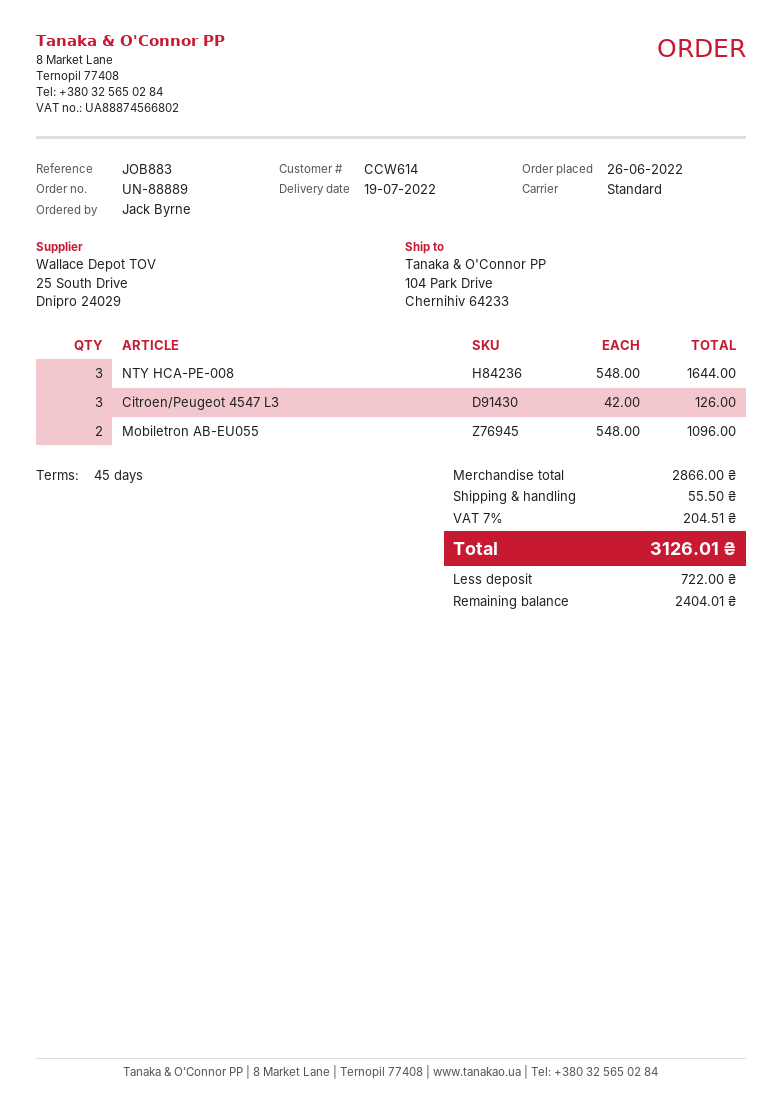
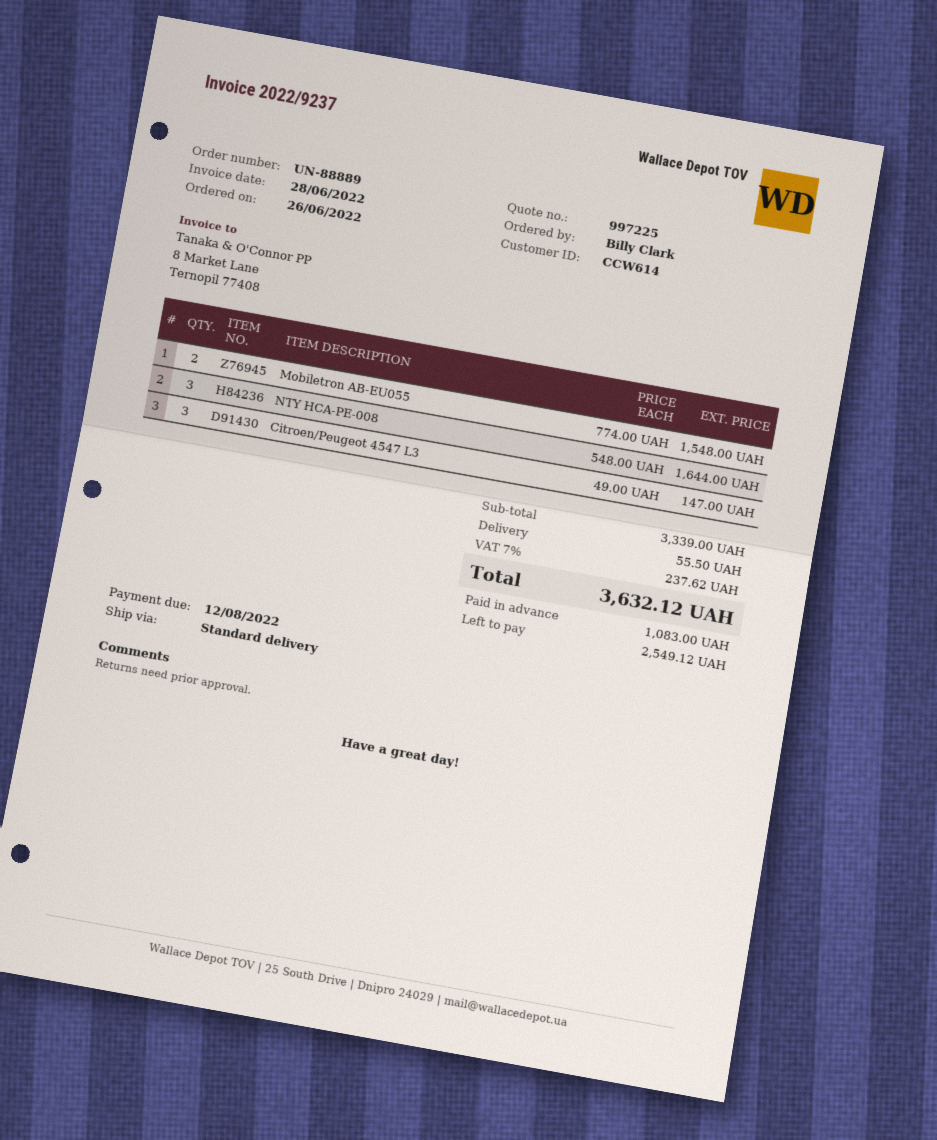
ordered by: Jack Byrne -> Billy Clark
Citroen/Peugeot 4547 L3: 3 x 42.00 = 126.00 -> 3 x 49.00 = 147.00
Mobiletron AB-EU055: 2 x 548.00 = 1096.00 -> 2 x 774.00 = 1548.00
subtotal: 2866.00 -> 3339.00
tax: 7% = 204.51 -> 7% = 237.62
total: 3126.01 -> 3632.12
deposit: 722.00 -> 1083.00
balance: 2404.01 -> 2549.12

